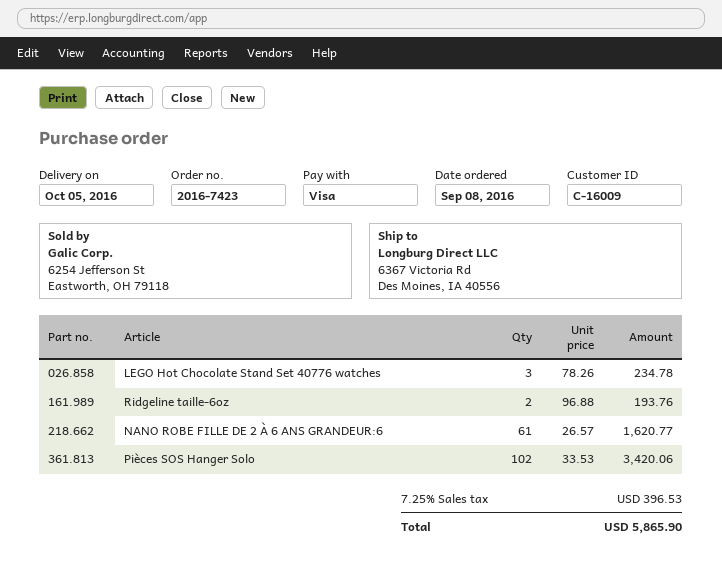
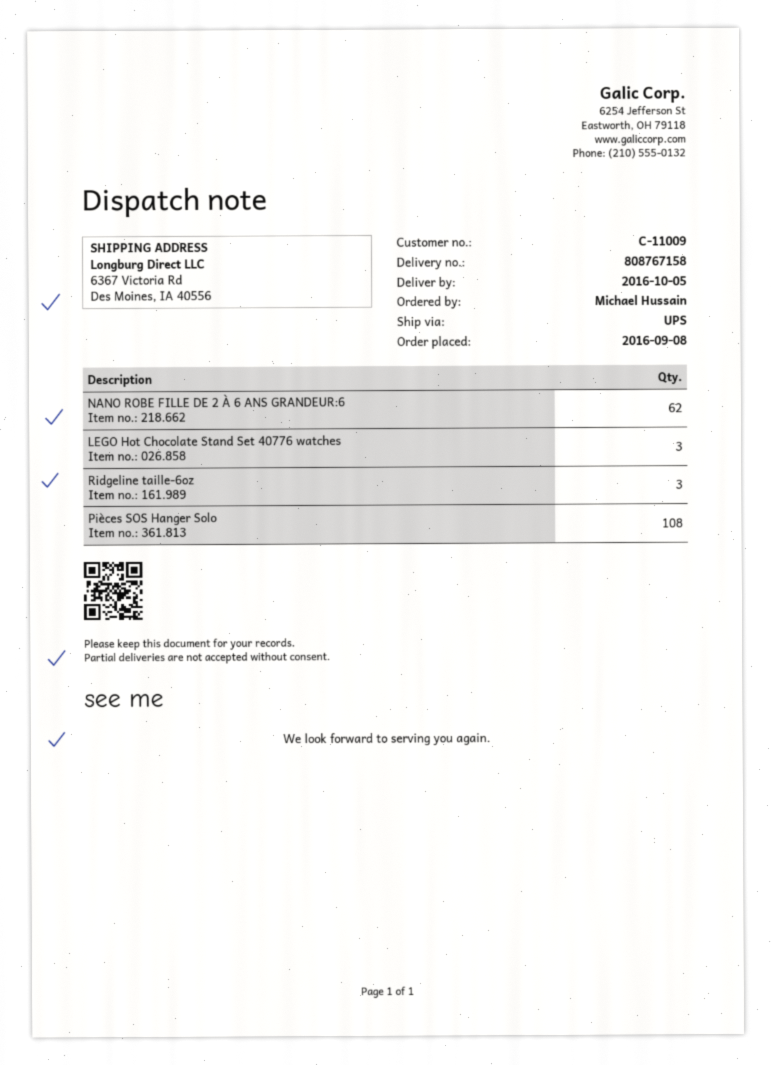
customer number: C-16009 -> C-11009
Ridgeline taille-6oz: 2 -> 3
NANO ROBE FILLE DE 2 À 6 ANS GRANDEUR:6: 61 -> 62
Pièces SOS Hanger Solo: 102 -> 108

